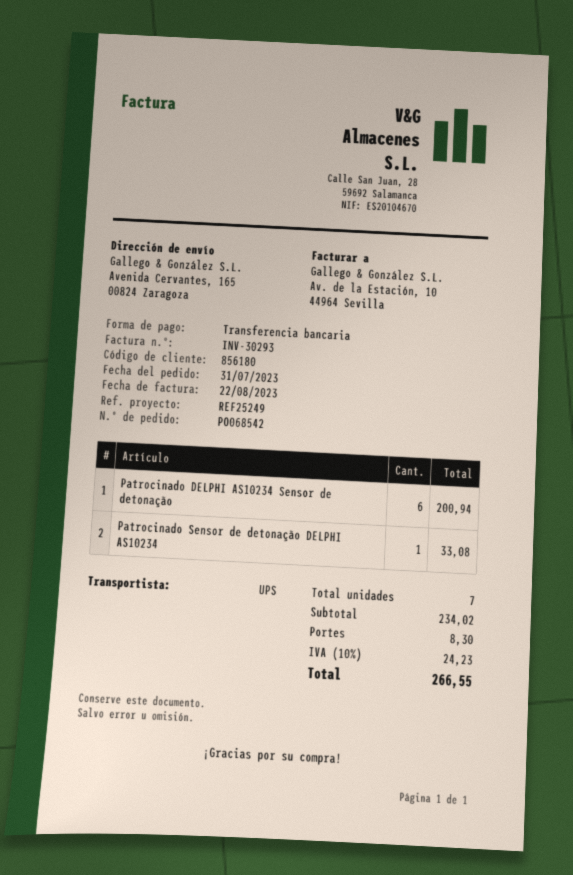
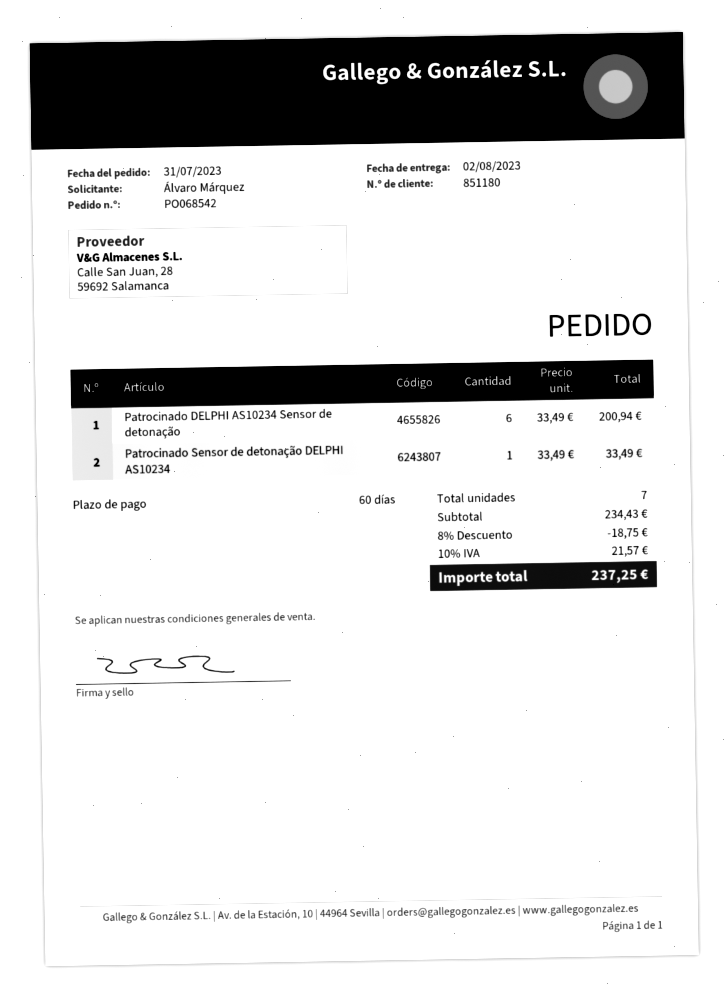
customer number: 856180 -> 851180
Patrocinado Sensor de detonação DELPHI AS10234: 1 for 33.08 -> 1 for 33.49
subtotal: 234.02 -> 234.43
discount: none -> 8% = 18.75
shipping: 8.30 -> none
tax: 10% = 24.23 -> 10% = 21.57
total: 266.55 -> 237.25

